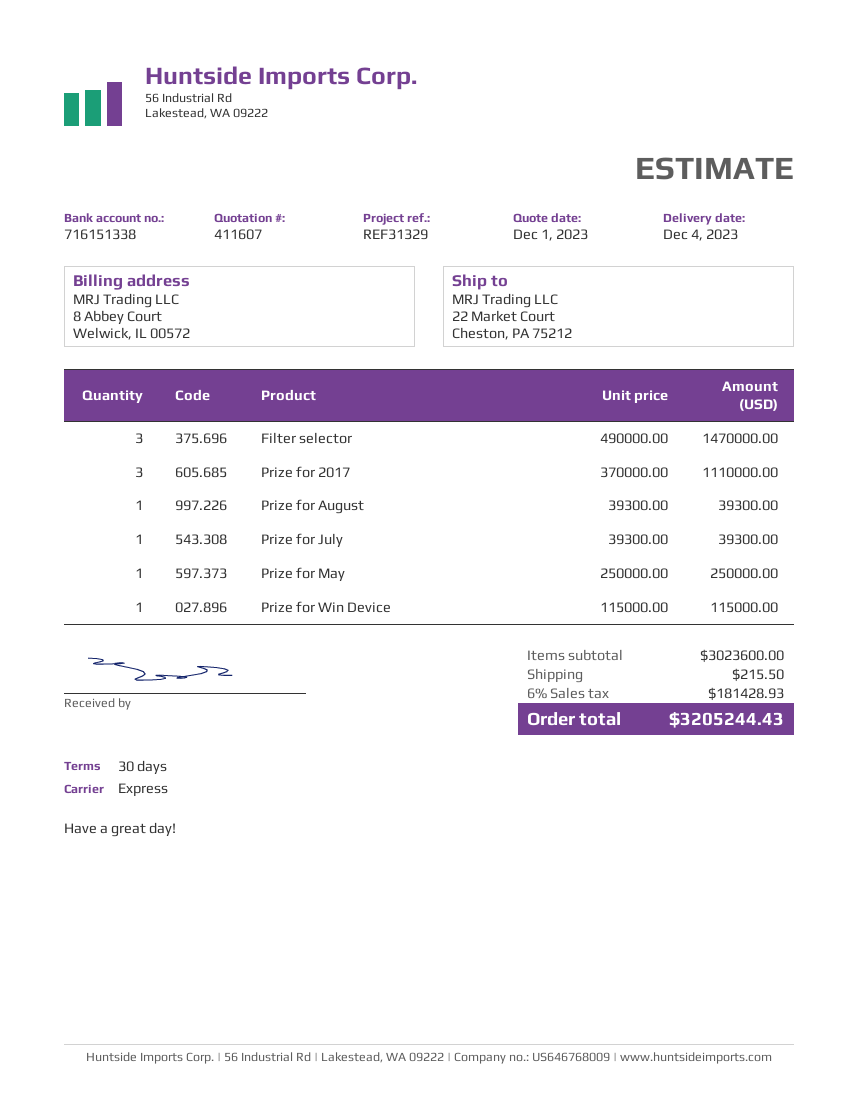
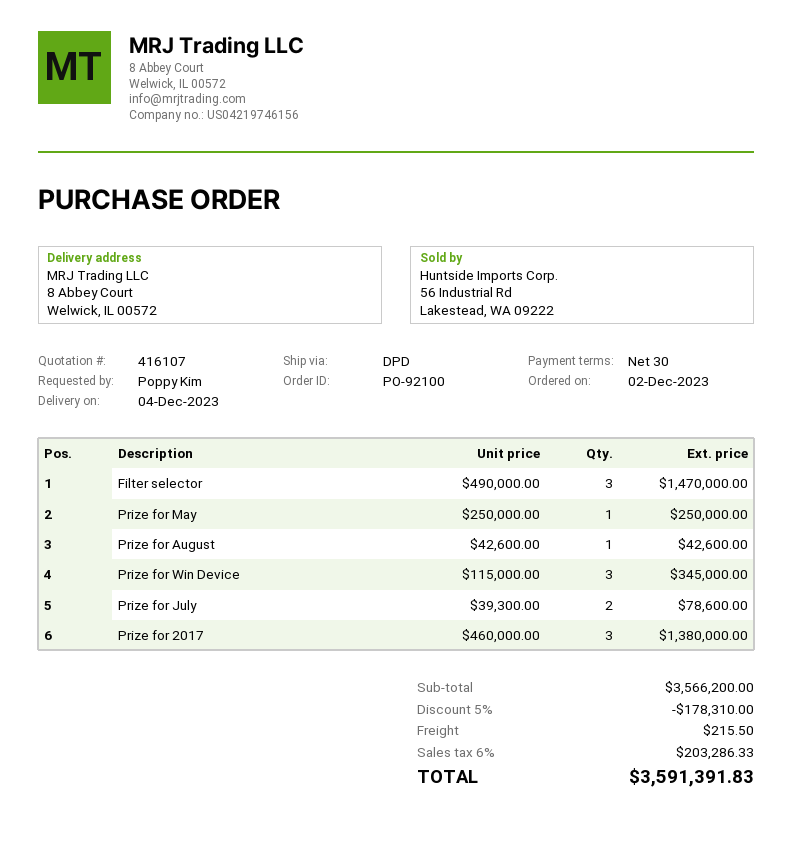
quote number: 411607 -> 416107
shipping method: express -> DPD
ship to: 22 Market Court, Cheston, PA 75212 -> 8 Abbey Court, Welwick, IL 00572
Prize for 2017: 3 x 370000.00 = 1110000.00 -> 3 x 460000.00 = 1380000.00
Prize for August: 1 x 39300.00 = 39300.00 -> 1 x 42600.00 = 42600.00
Prize for July: 1 x 39300.00 = 39300.00 -> 2 x 39300.00 = 78600.00
Prize for Win Device: 1 x 115000.00 = 115000.00 -> 3 x 115000.00 = 345000.00
subtotal: 3023600.00 -> 3566200.00
discount: none -> 5% = 178310.00
tax: 6% = 181428.93 -> 6% = 203286.33
total: 3205244.43 -> 3591391.83

